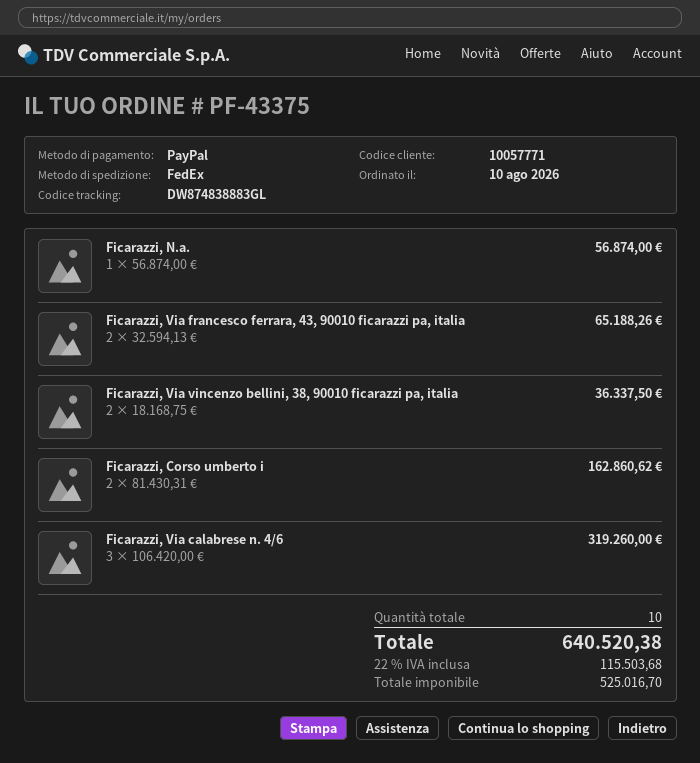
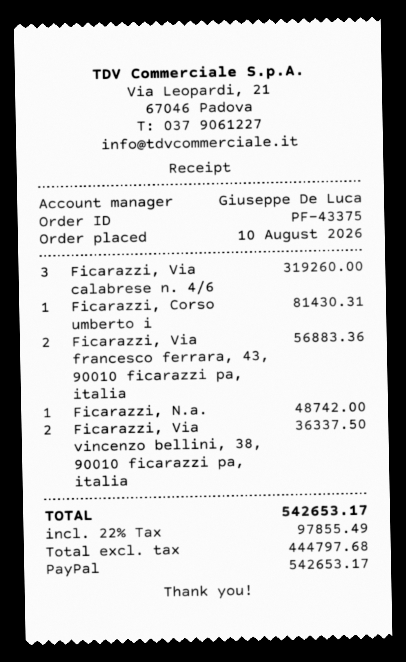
Ficarazzi, N.a.: 1 for 56874.00 -> 1 for 48742.00
Ficarazzi, Via francesco ferrara, 43, 90010 ficarazzi pa, italia: 2 for 65188.26 -> 2 for 56883.36
Ficarazzi, Corso umberto i: 2 for 162860.62 -> 1 for 81430.31
net: 525016.70 -> 444797.68
tax: 22% = 115503.68 -> 22% = 97855.49
total: 640520.38 -> 542653.17

